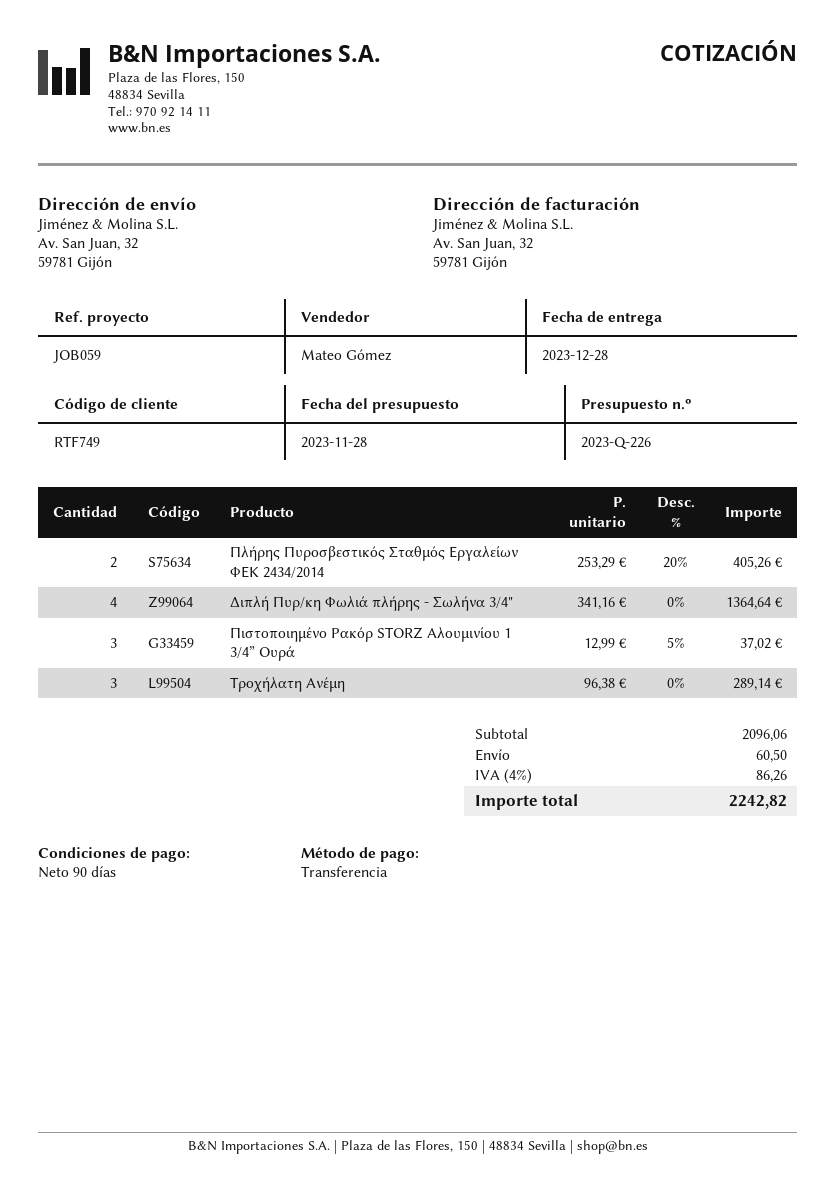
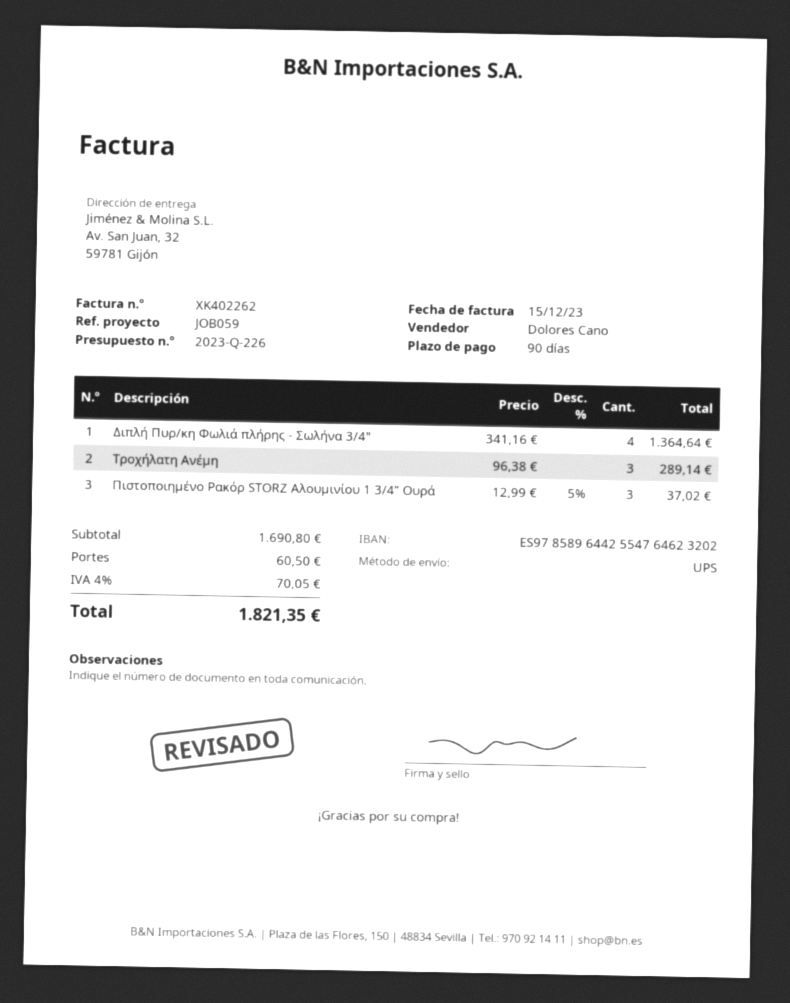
sales rep: Mateo Gómez -> Dolores Cano
Πλήρης Πυροσβεστικός Σταθμός Εργαλείων ΦΕΚ 2434/2014: 2 x 253.29 - 20% = 405.26 -> none
subtotal: 2096.06 -> 1690.80
tax: 4% = 86.26 -> 4% = 70.05
total: 2242.82 -> 1821.35

